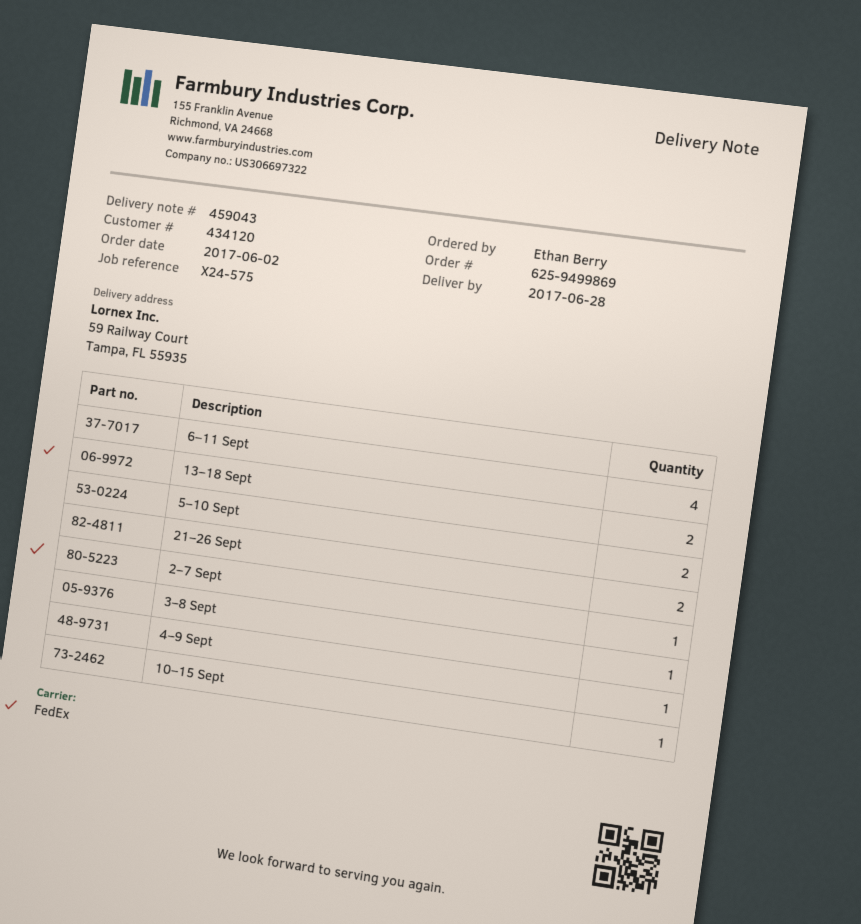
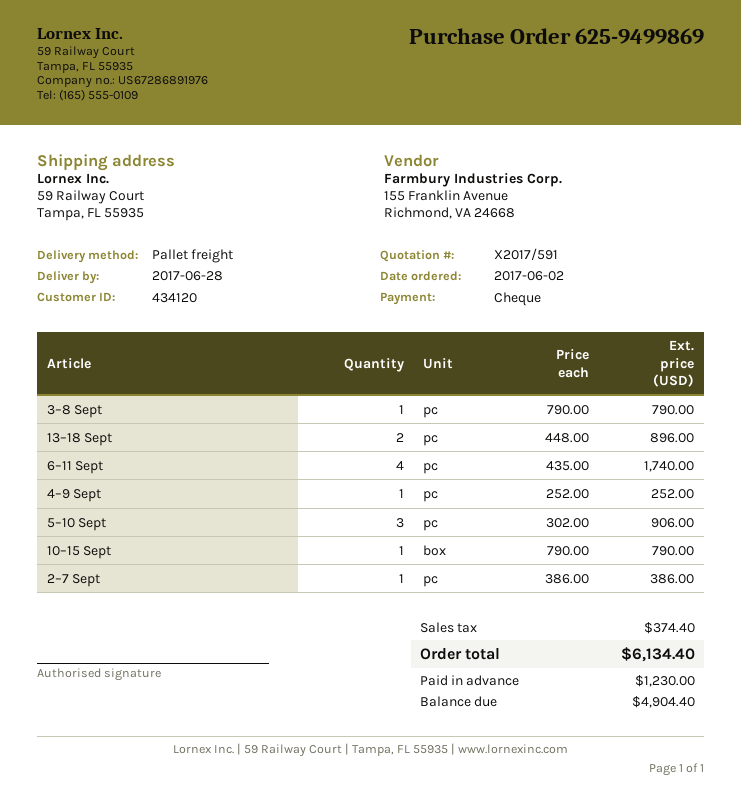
shipping method: FedEx -> pallet freight
5–10 Sept: 2 -> 3
21–26 Sept: 2 -> none

